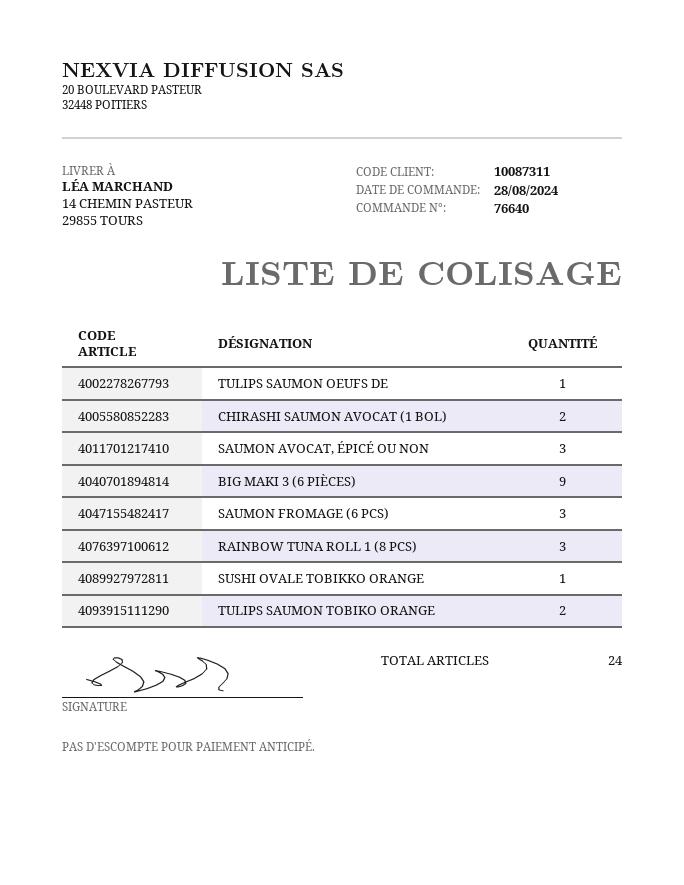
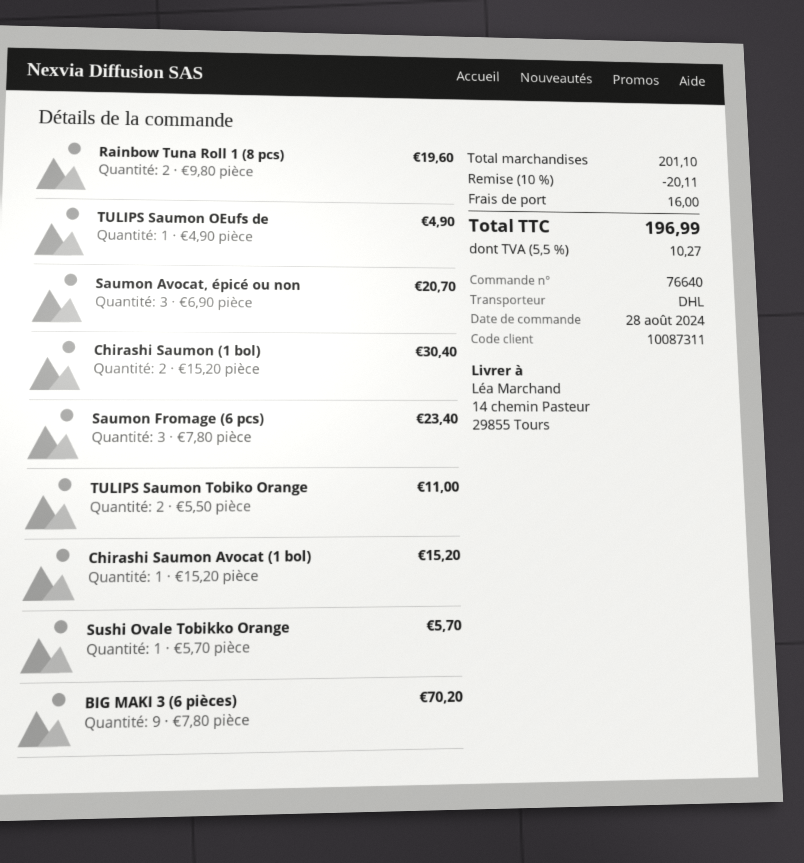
CHIRASHI SAUMON AVOCAT (1 BOL): 2 -> 1
RAINBOW TUNA ROLL 1 (8 PCS): 3 -> 2
Chirashi Saumon (1 bol): none -> 2

